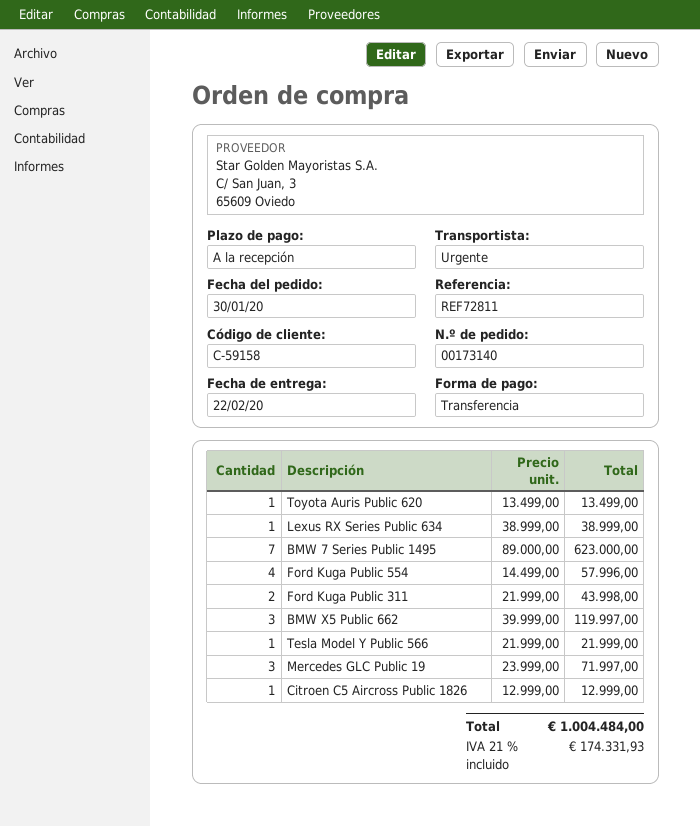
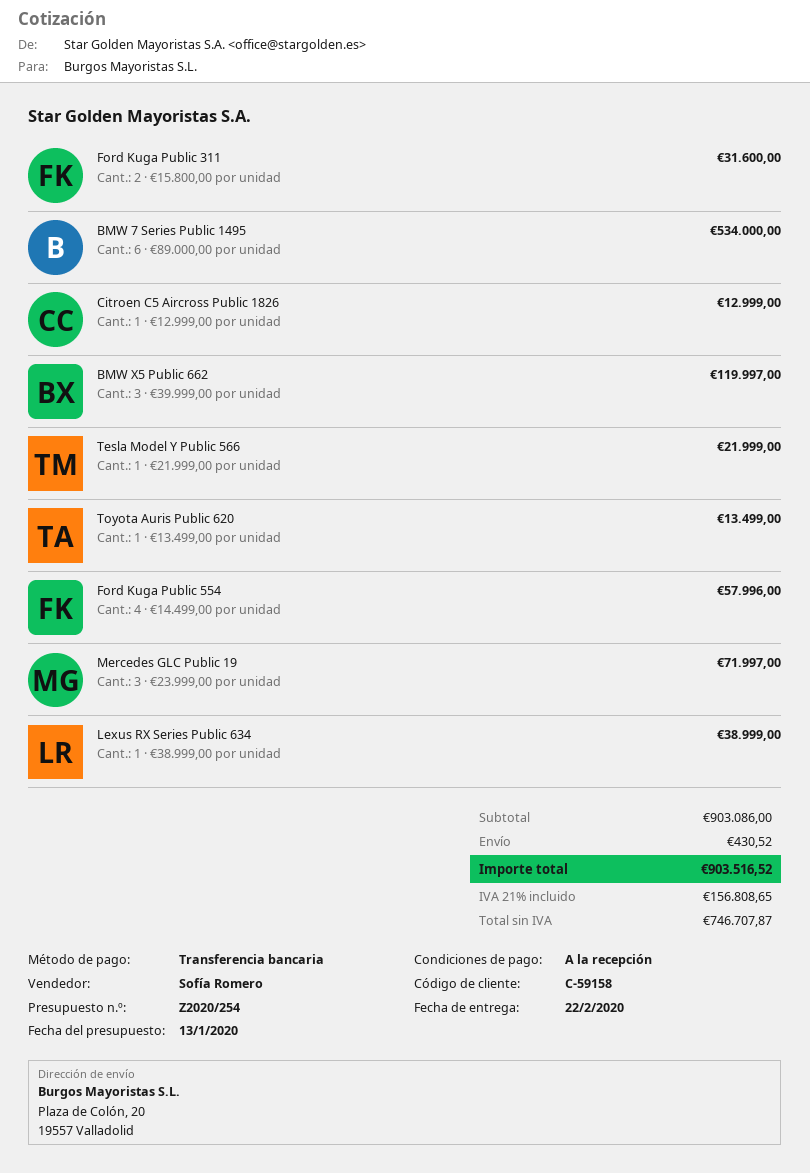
BMW 7 Series Public 1495: 7 x 89000.00 = 623000.00 -> 6 x 89000.00 = 534000.00
Ford Kuga Public 311: 2 x 21999.00 = 43998.00 -> 2 x 15800.00 = 31600.00
shipping: none -> 430.52
tax: 21% = 174331.93 -> 21% = 156808.65
total: 1004484.00 -> 903516.52

